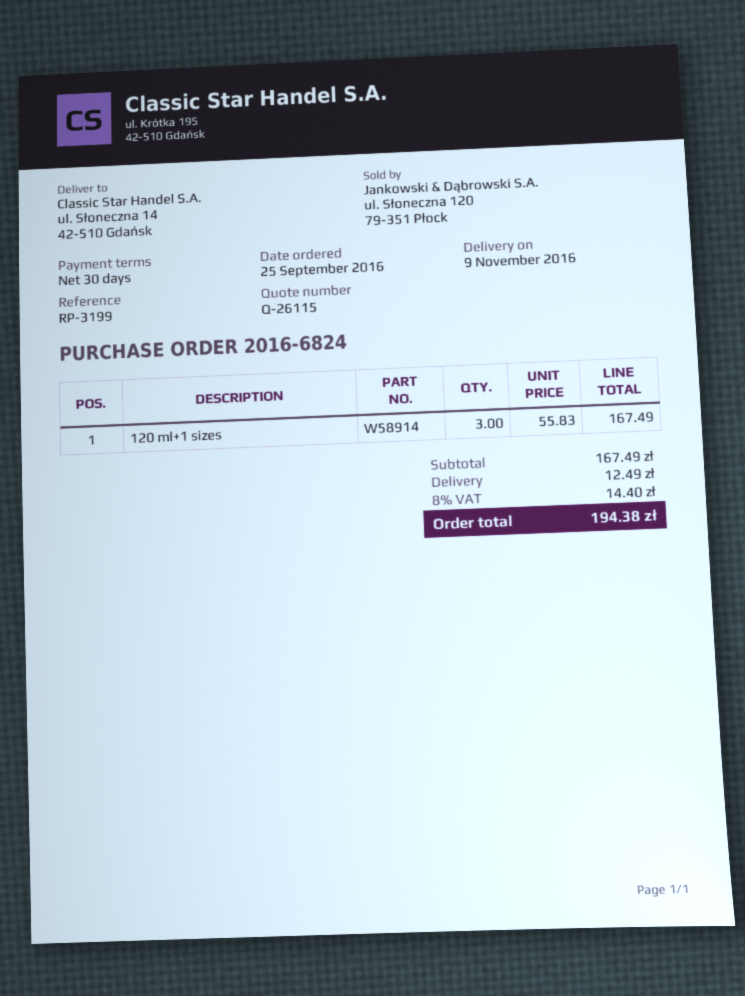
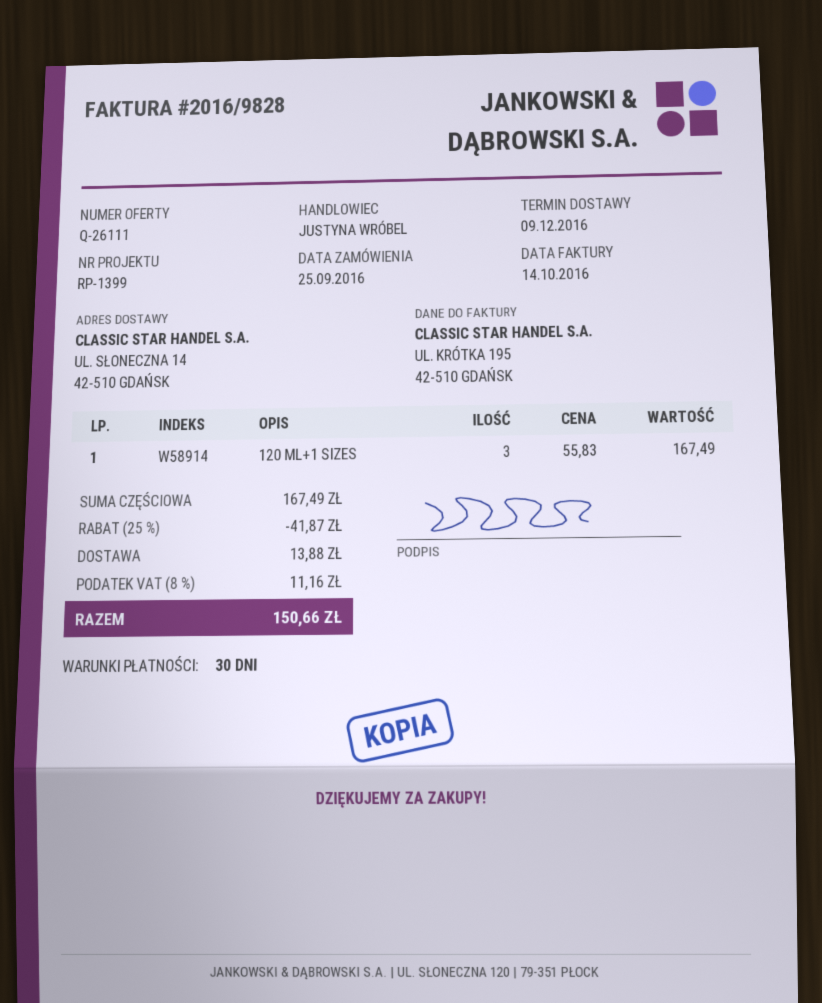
quote number: Q-26115 -> Q-26111
delivery date: 2016-11-09 -> 2016-12-09
reference: RP-3199 -> RP-1399
discount: none -> 25% = 41.87
shipping: 12.49 -> 13.88
tax: 8% = 14.40 -> 8% = 11.16
total: 194.38 -> 150.66

